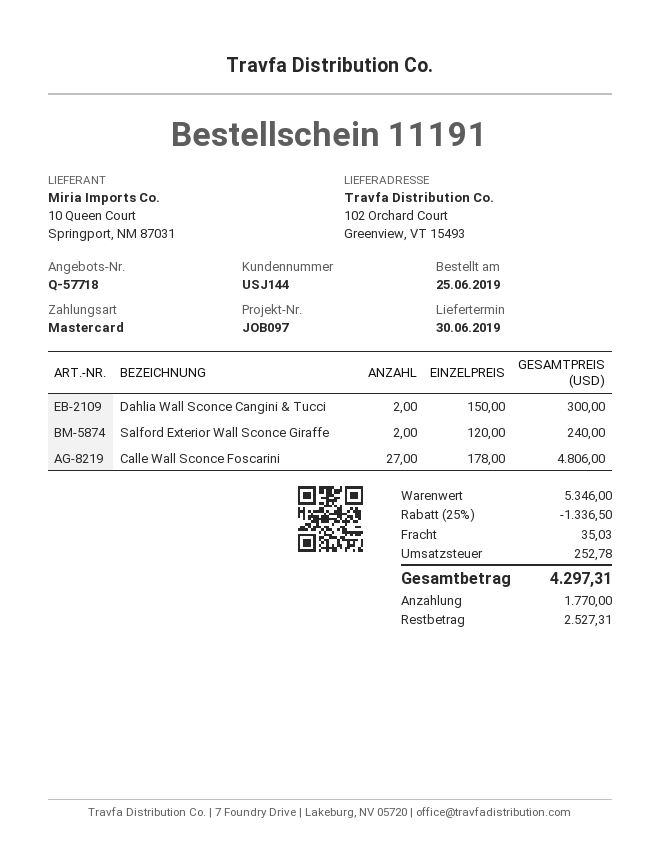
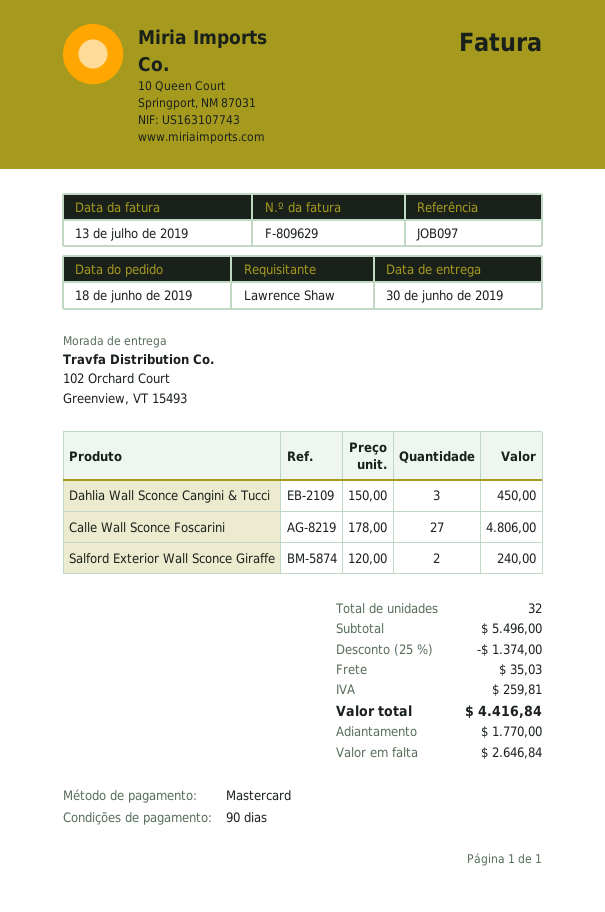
order date: 2019-06-25 -> 2019-06-18
Dahlia Wall Sconce Cangini & Tucci: 2 x 150.00 = 300.00 -> 3 x 150.00 = 450.00
subtotal: 5346.00 -> 5496.00
discount: 25% = 1336.50 -> 25% = 1374.00
tax: 252.78 -> 259.81
total: 4297.31 -> 4416.84
balance: 2527.31 -> 2646.84

